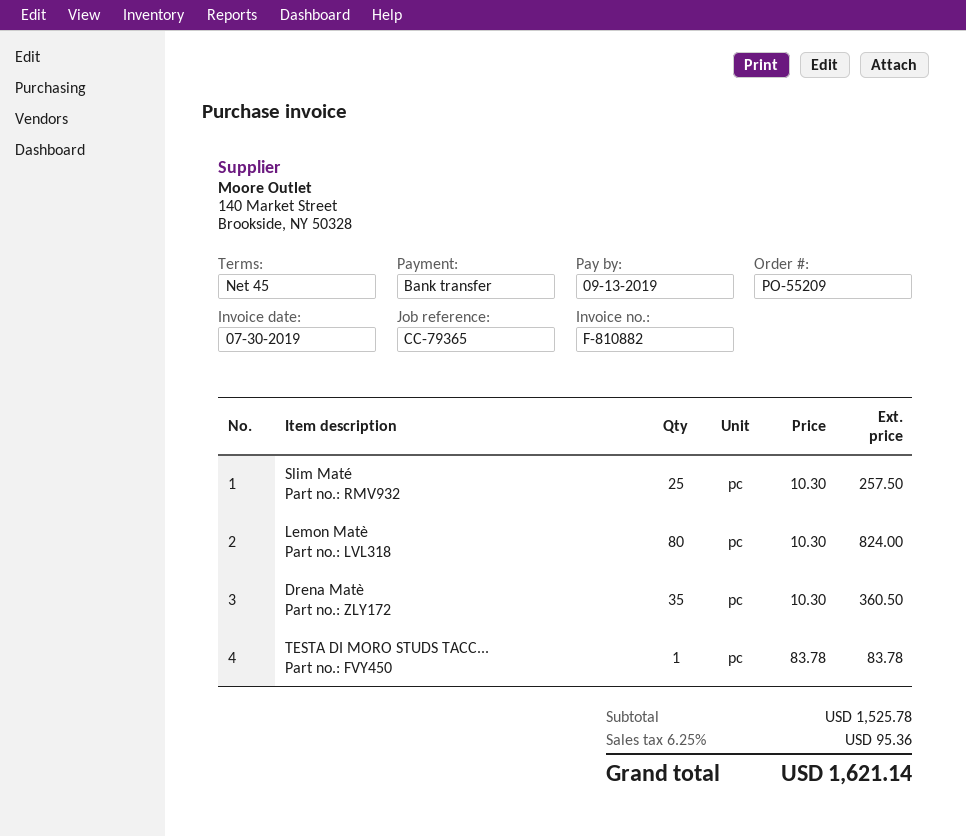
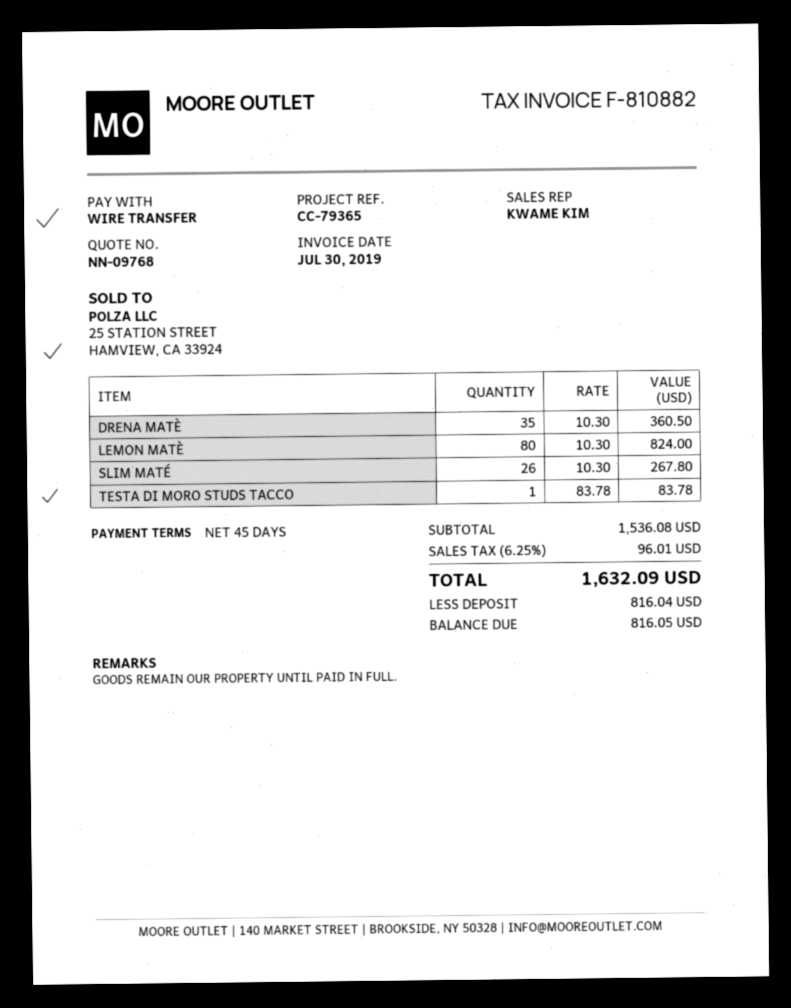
Slim Maté: 25 x 10.30 = 257.50 -> 26 x 10.30 = 267.80
subtotal: 1525.78 -> 1536.08
tax: 6.25% = 95.36 -> 6.25% = 96.01
total: 1621.14 -> 1632.09

